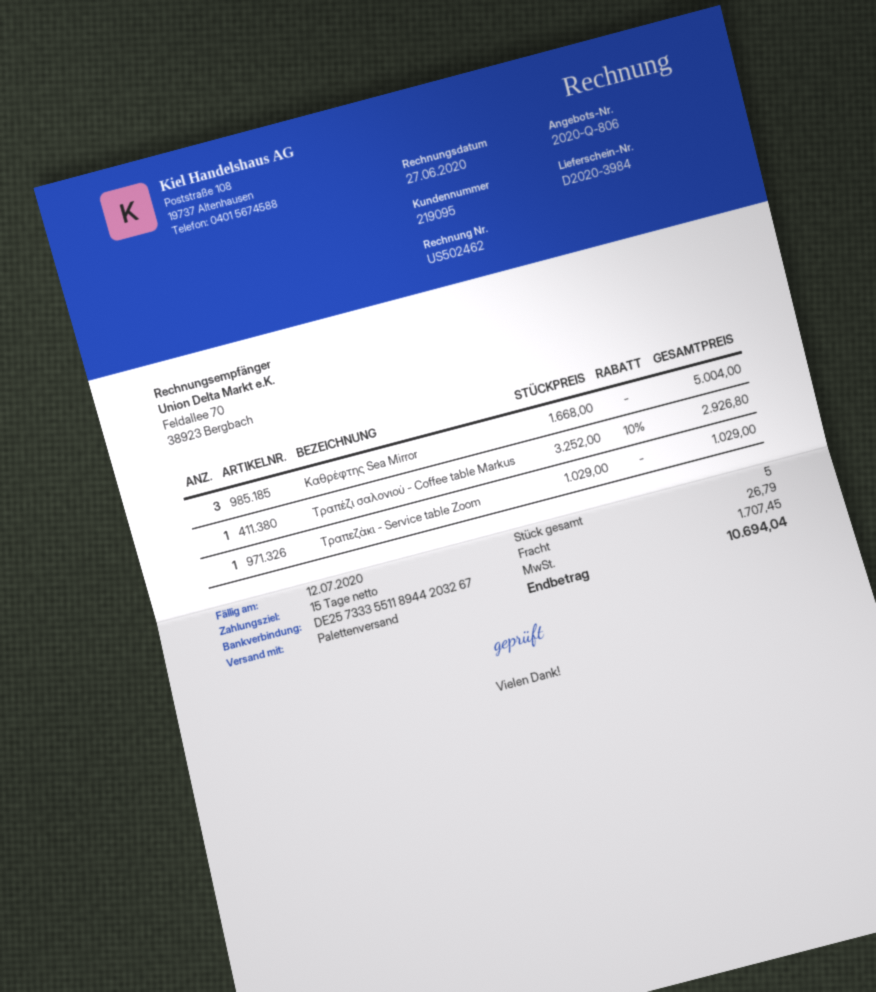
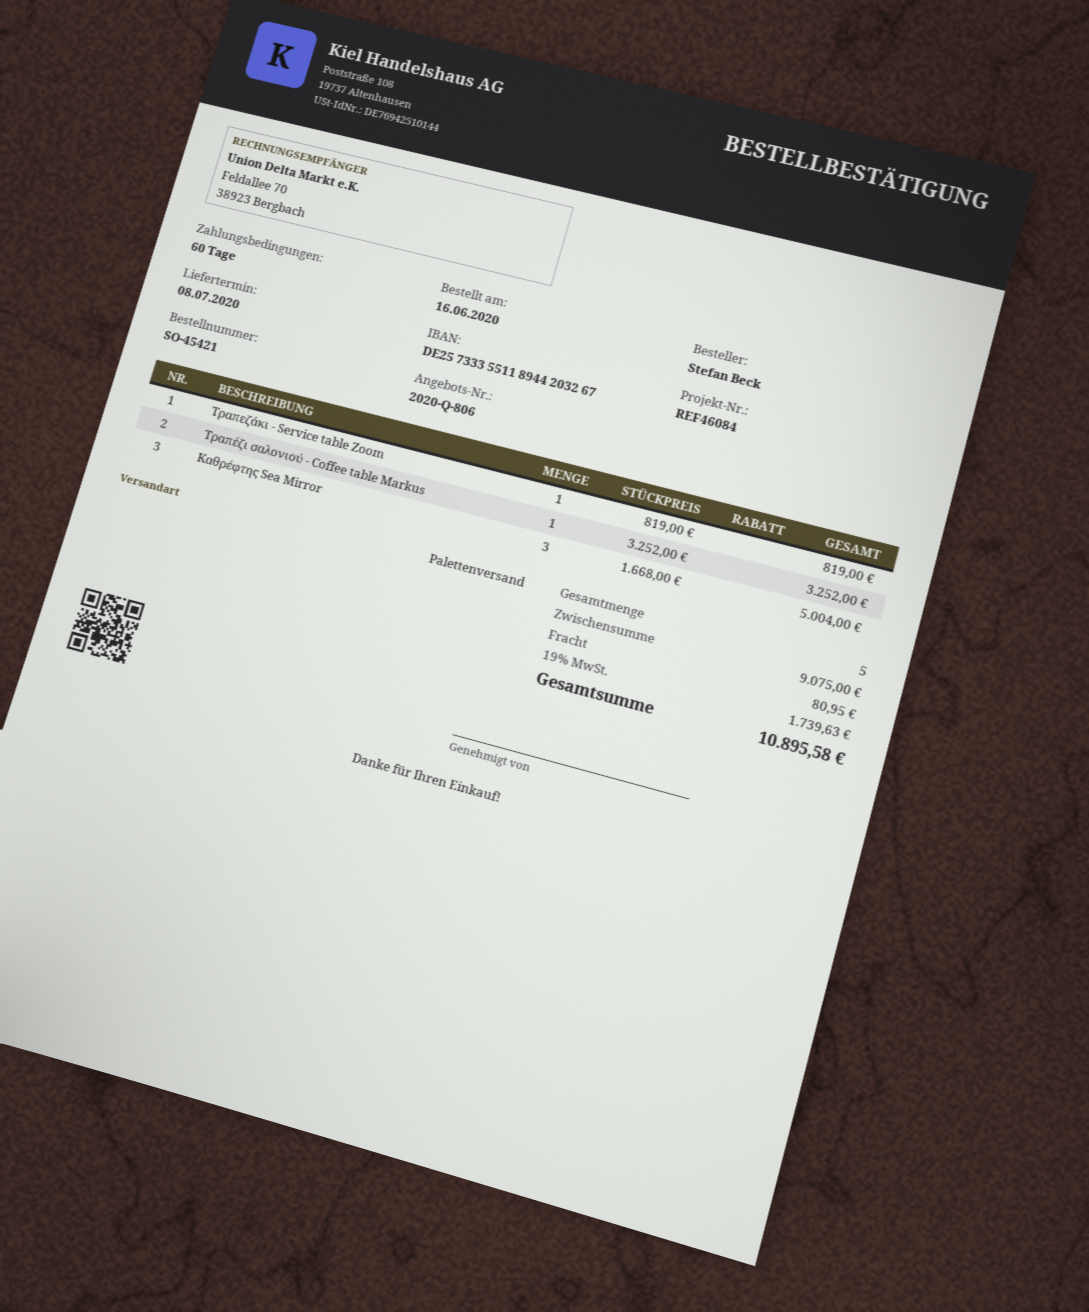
payment terms: 15 days -> 60 days
Τραπέζι σαλονιού - Coffee table Markus: 1 x 3252.00 - 10% = 2926.80 -> 1 x 3252.00 = 3252.00
Τραπεζάκι - Service table Zoom: 1 x 1029.00 = 1029.00 -> 1 x 819.00 = 819.00
shipping: 26.79 -> 80.95
tax: 1707.45 -> 1739.63
total: 10694.04 -> 10895.58

